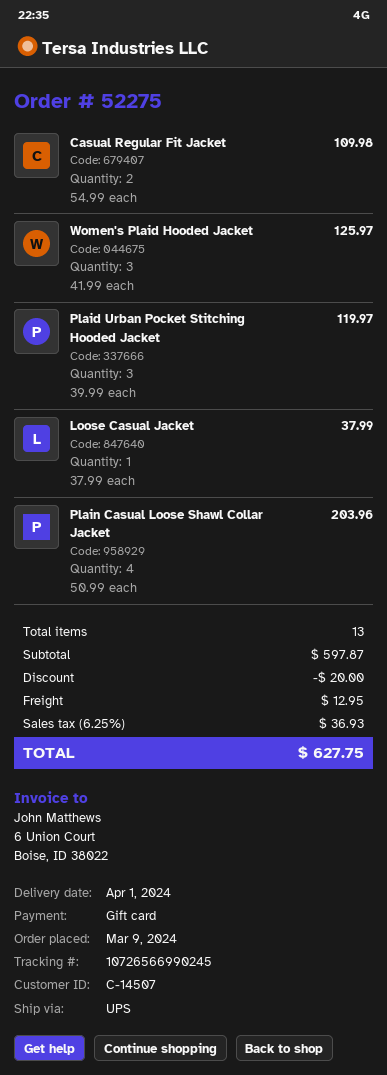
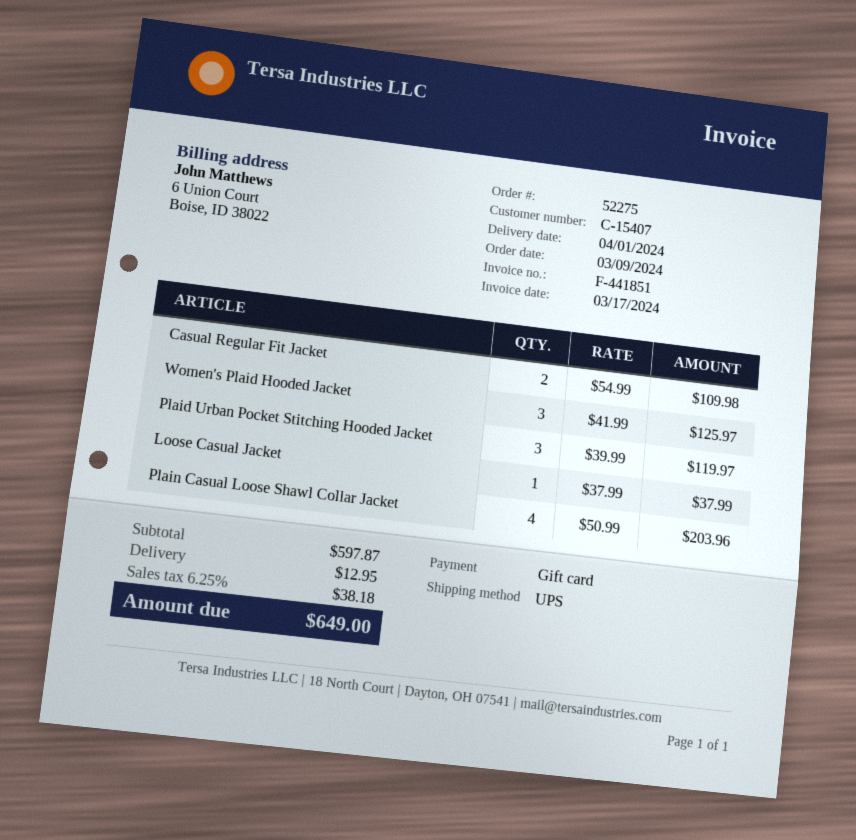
customer number: C-14507 -> C-15407
discount: 20.00 -> none
tax: 6.25% = 36.93 -> 6.25% = 38.18
total: 627.75 -> 649.00

